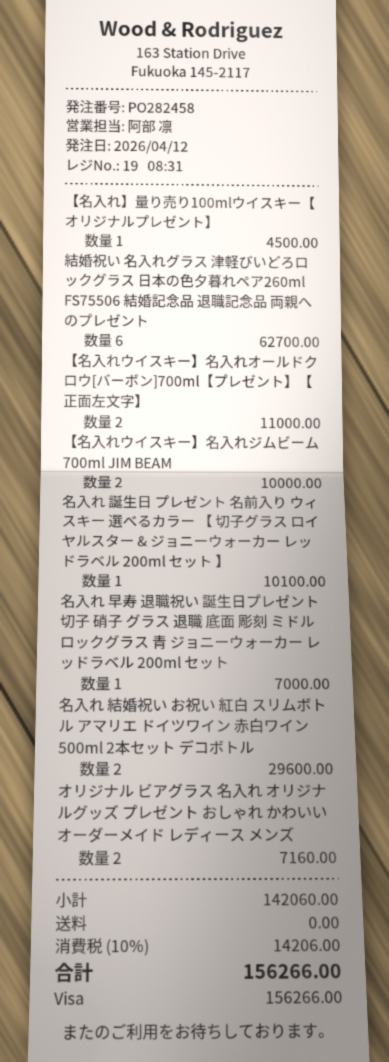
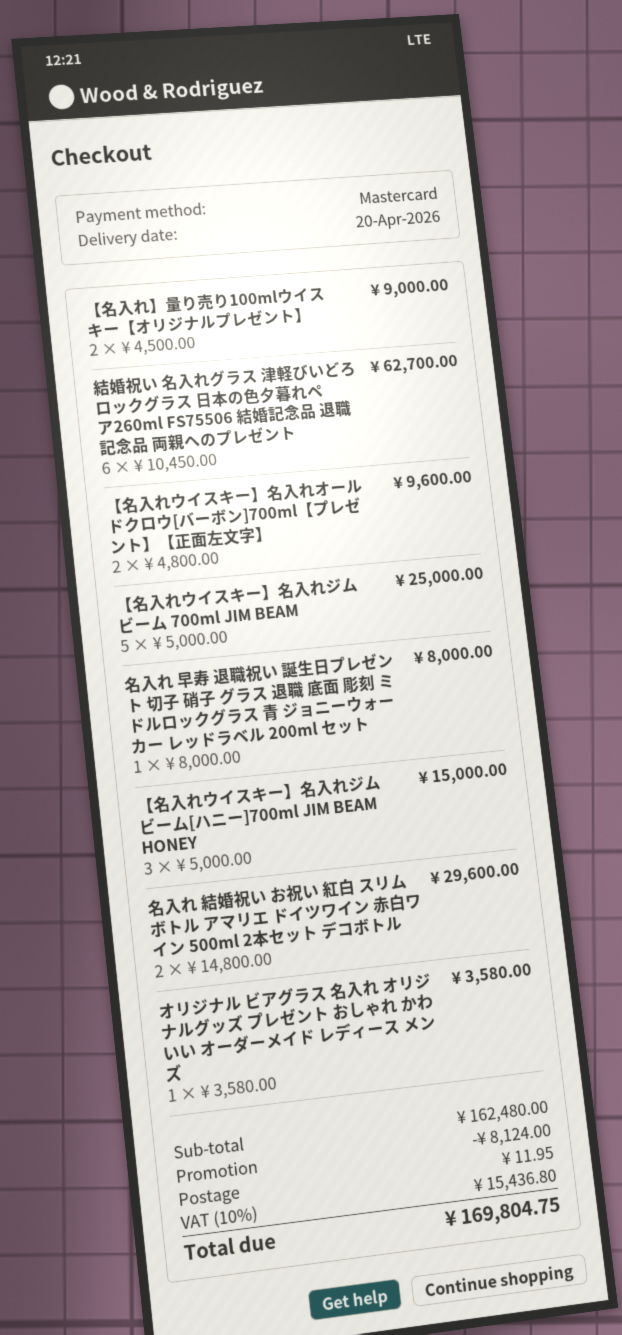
payment method: Visa -> Mastercard
【名入れ】量り売り100mlウイスキー【オリジナルプレゼント】: 1 for 4500.00 -> 2 for 9000.00
【名入れウイスキー】名入れオールドクロウ[バーボン]700ml【プレゼント】【正面左文字】: 2 for 11000.00 -> 2 for 9600.00
【名入れウイスキー】名入れジムビーム 700ml JIM BEAM: 2 for 10000.00 -> 5 for 25000.00
名入れ 誕生日 プレゼント 名前入り ウィスキー 選べるカラー 【 切子グラス ロイヤルスター & ジョニーウォーカー レッドラベル 200ml セット 】: 1 for 10100.00 -> none
名入れ 早寿 退職祝い 誕生日プレゼント 切子 硝子 グラス 退職 底面 彫刻 ミドルロックグラス 青 ジョニーウォーカー レッドラベル 200ml セット: 1 for 7000.00 -> 1 for 8000.00
オリジナル ビアグラス 名入れ オリジナルグッズ プレゼント おしゃれ かわいい オーダーメイド レディース メンズ: 2 for 7160.00 -> 1 for 3580.00
【名入れウイスキー】名入れジムビーム[ハニー]700ml JIM BEAM HONEY: none -> 3 for 15000.00
subtotal: 142060.00 -> 162480.00
discount: none -> 8124.00
shipping: 0.00 -> 11.95
tax: 10% = 14206.00 -> 10% = 15436.80
total: 156266.00 -> 169804.75

